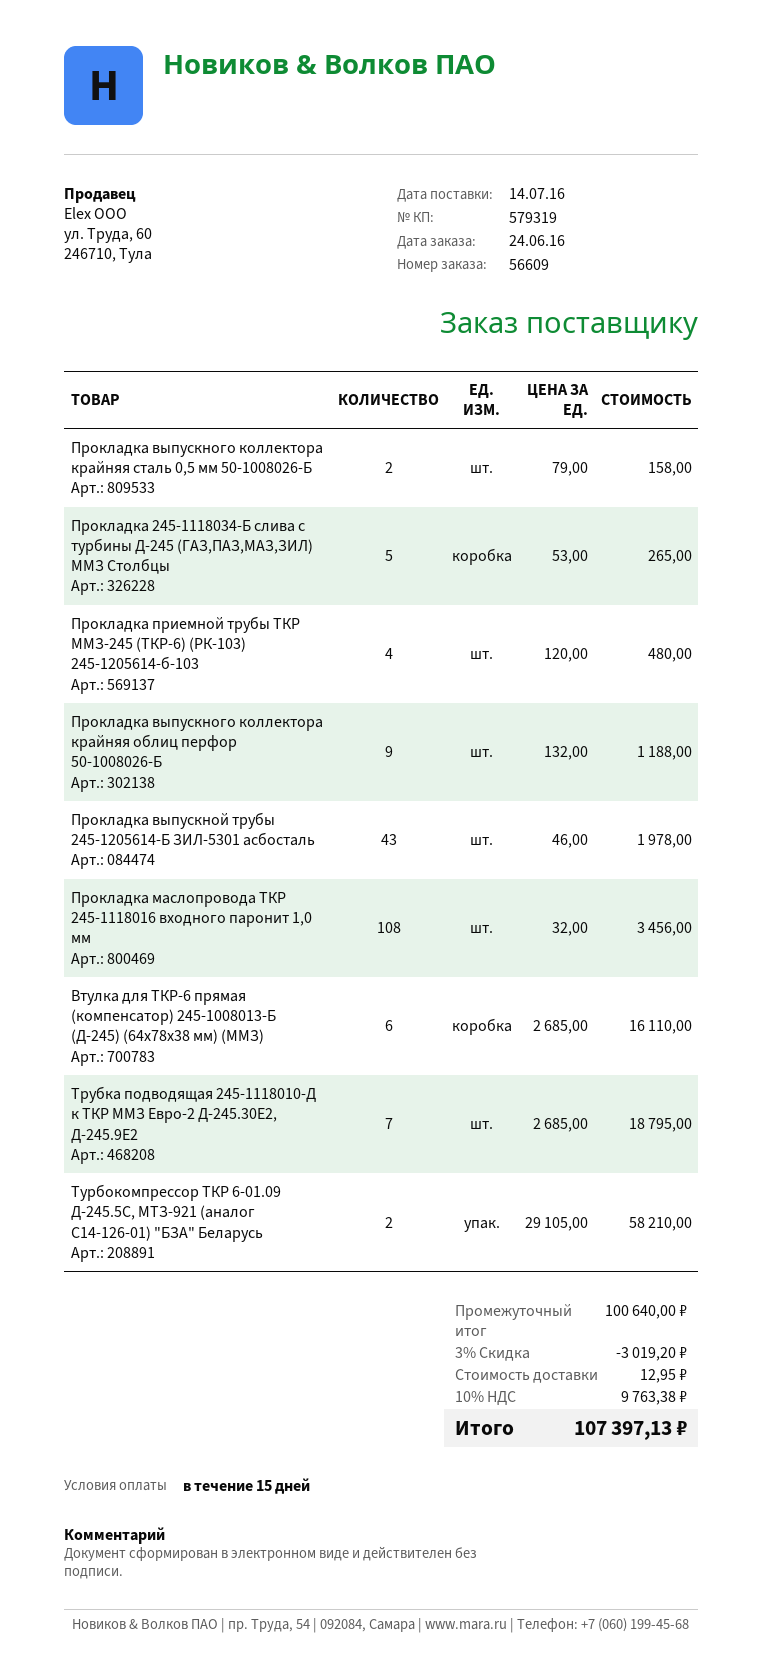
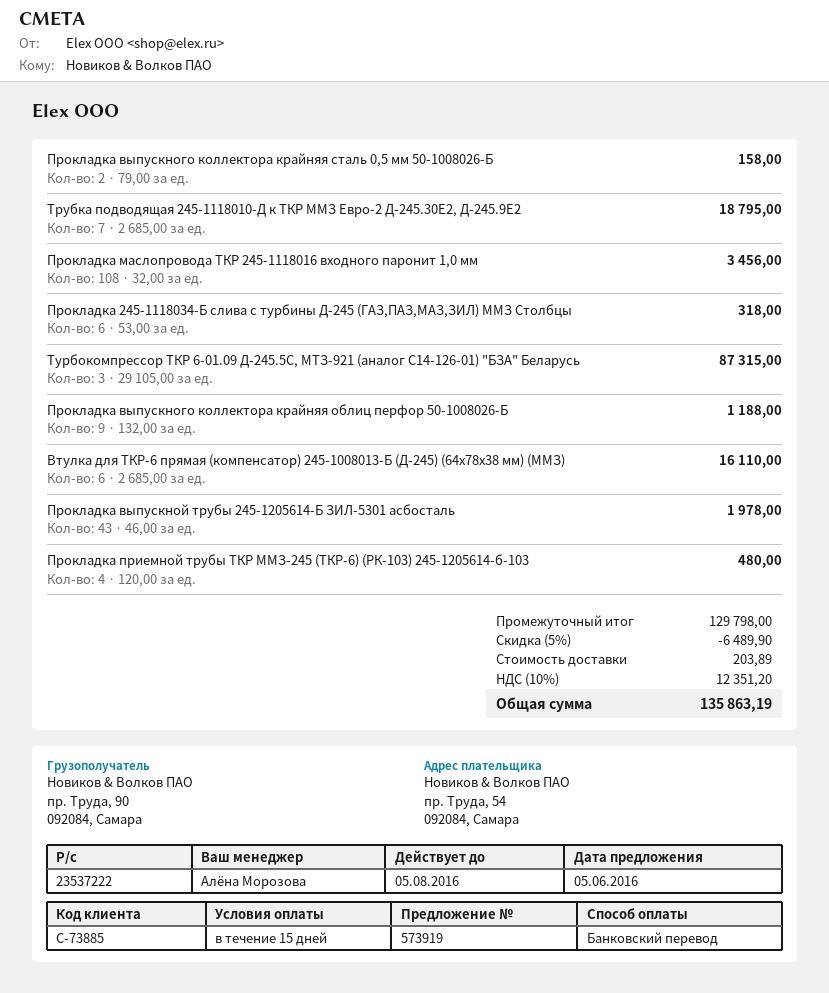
quote number: 579319 -> 573919
Прокладка 245-1118034-Б слива с турбины Д-245 (ГАЗ,ПАЗ,МАЗ,ЗИЛ) ММЗ Столбцы: 5 x 53.00 = 265.00 -> 6 x 53.00 = 318.00
Турбокомпрессор ТКР 6-01.09 Д-245.5С, МТЗ-921 (аналог С14-126-01) "БЗА" Беларусь: 2 x 29105.00 = 58210.00 -> 3 x 29105.00 = 87315.00
subtotal: 100640.00 -> 129798.00
discount: 3% = 3019.20 -> 5% = 6489.90
shipping: 12.95 -> 203.89
tax: 10% = 9763.38 -> 10% = 12351.20
total: 107397.13 -> 135863.19

